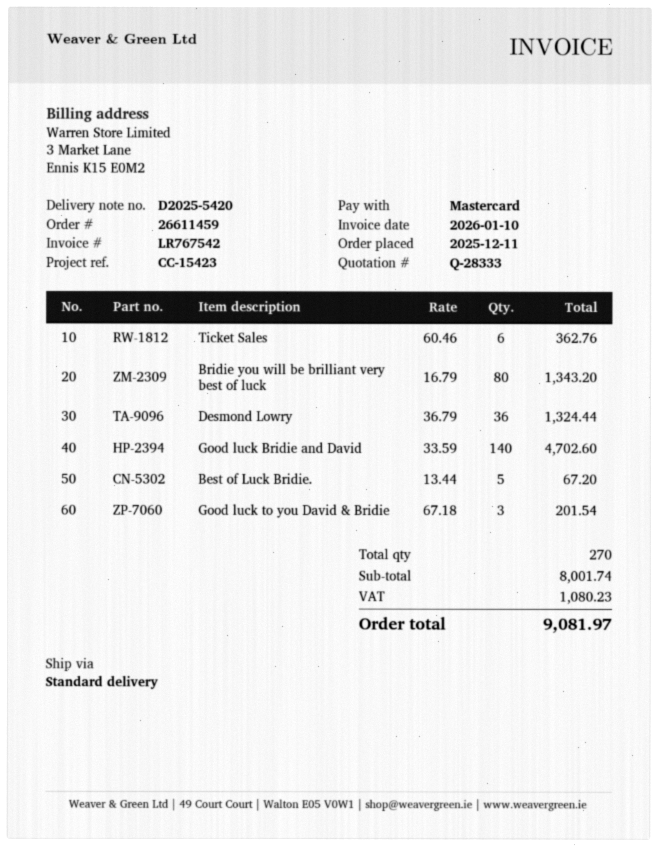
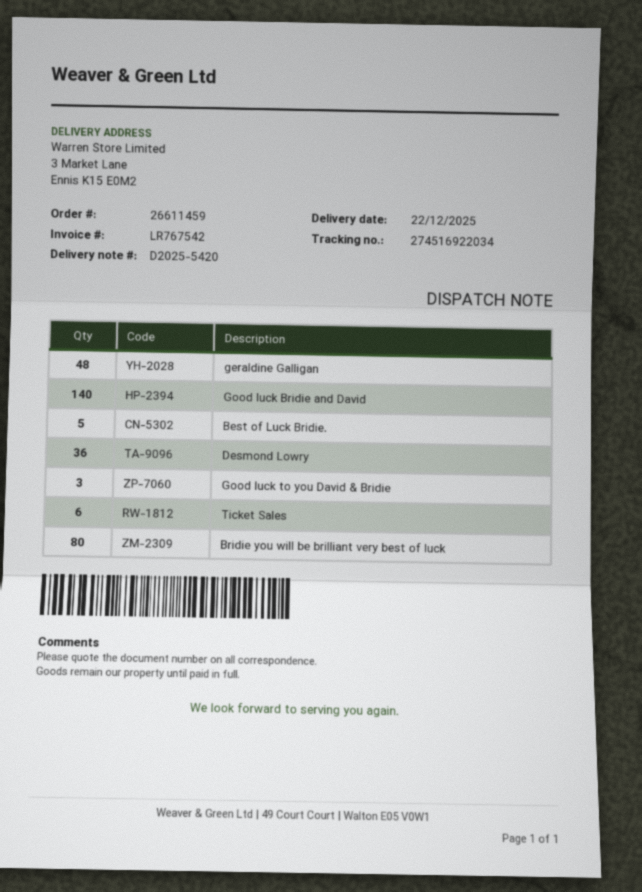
geraldine Galligan: none -> 48

